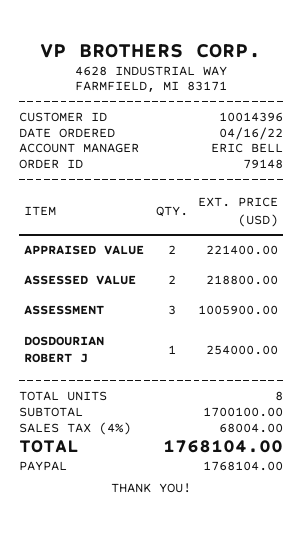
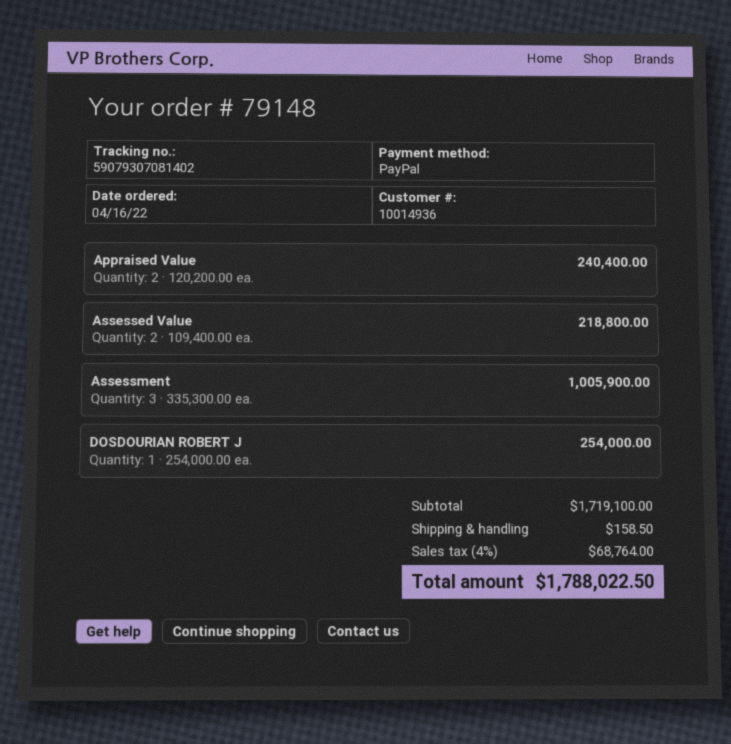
customer number: 10014396 -> 10014936
APPRAISED VALUE: 2 for 221400.00 -> 2 for 240400.00
subtotal: 1700100.00 -> 1719100.00
shipping: none -> 158.50
tax: 4% = 68004.00 -> 4% = 68764.00
total: 1768104.00 -> 1788022.50

